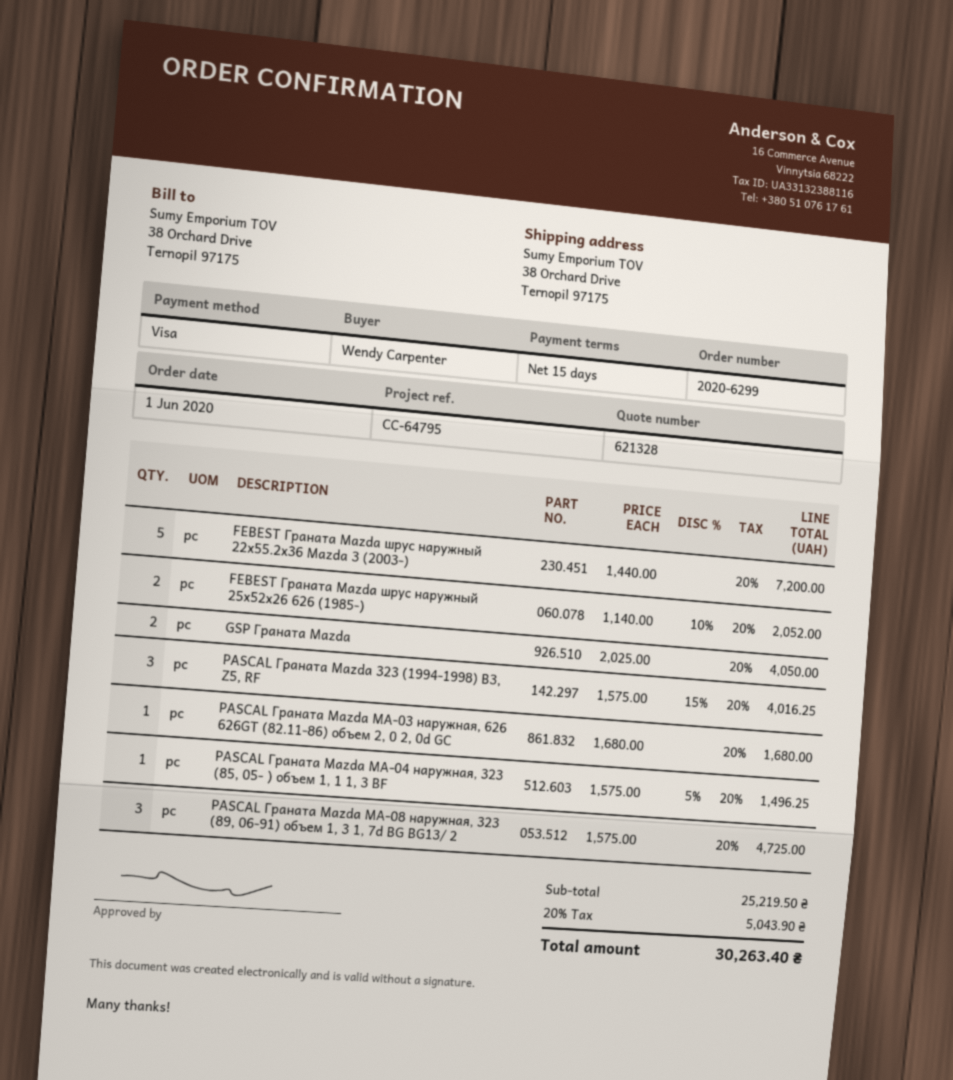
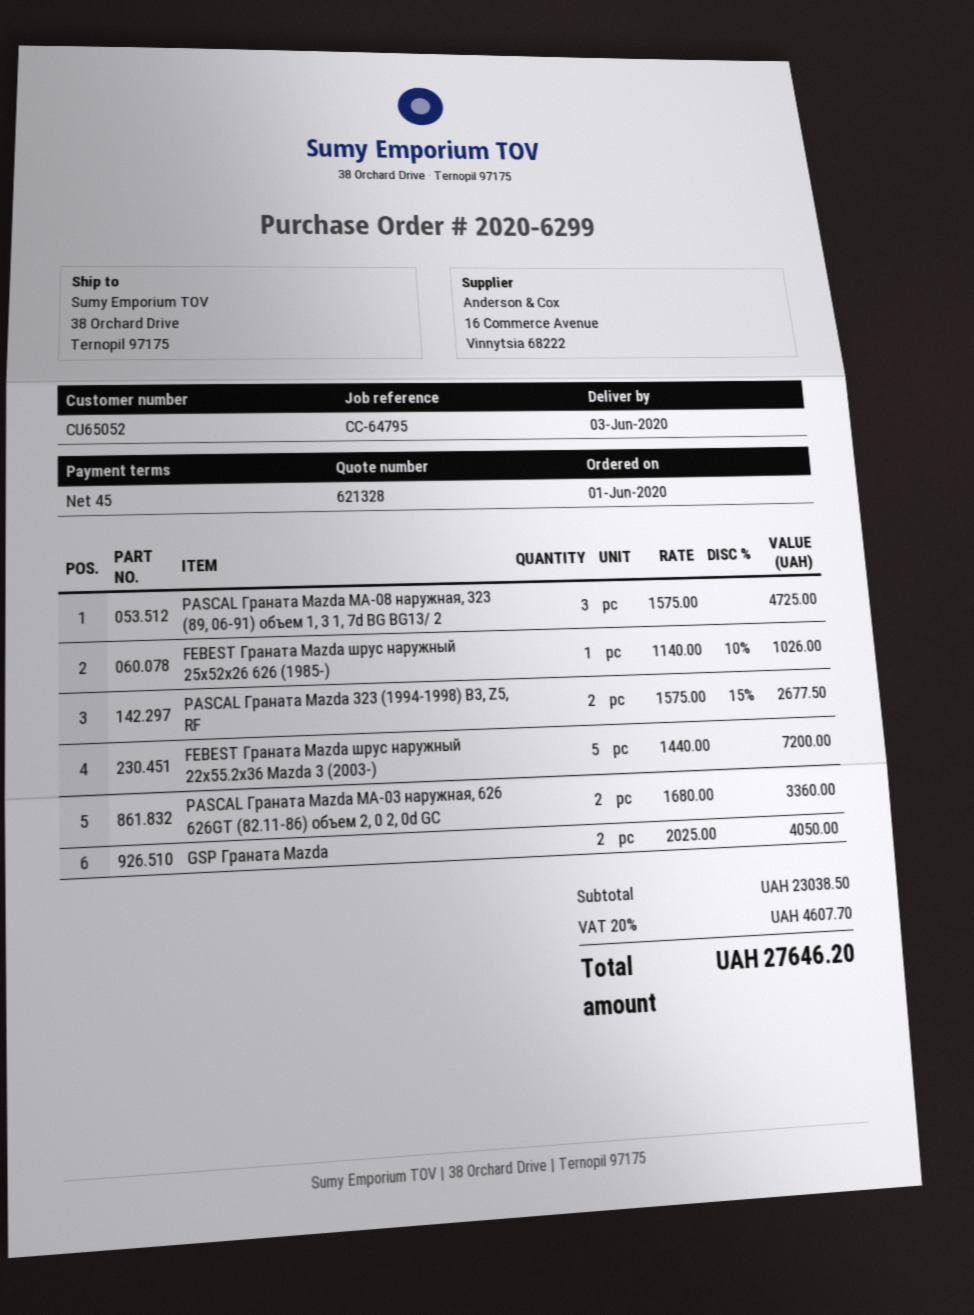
payment terms: 15 days -> 45 days
FEBEST Граната Mazda шрус наружный 25x52x26 626 (1985-): 2 x 1140.00 - 10% = 2052.00 -> 1 x 1140.00 - 10% = 1026.00
PASCAL Граната Mazda 323 (1994-1998) B3, Z5, RF: 3 x 1575.00 - 15% = 4016.25 -> 2 x 1575.00 - 15% = 2677.50
PASCAL Граната Mazda MA-03 наружная, 626 626GT (82.11-86) объем 2, 0 2, 0d GC: 1 x 1680.00 = 1680.00 -> 2 x 1680.00 = 3360.00
PASCAL Граната Mazda MA-04 наружная, 323 (85, 05- ) объем 1, 1 1, 3 BF: 1 x 1575.00 - 5% = 1496.25 -> none
subtotal: 25219.50 -> 23038.50
tax: 20% = 5043.90 -> 20% = 4607.70
total: 30263.40 -> 27646.20

